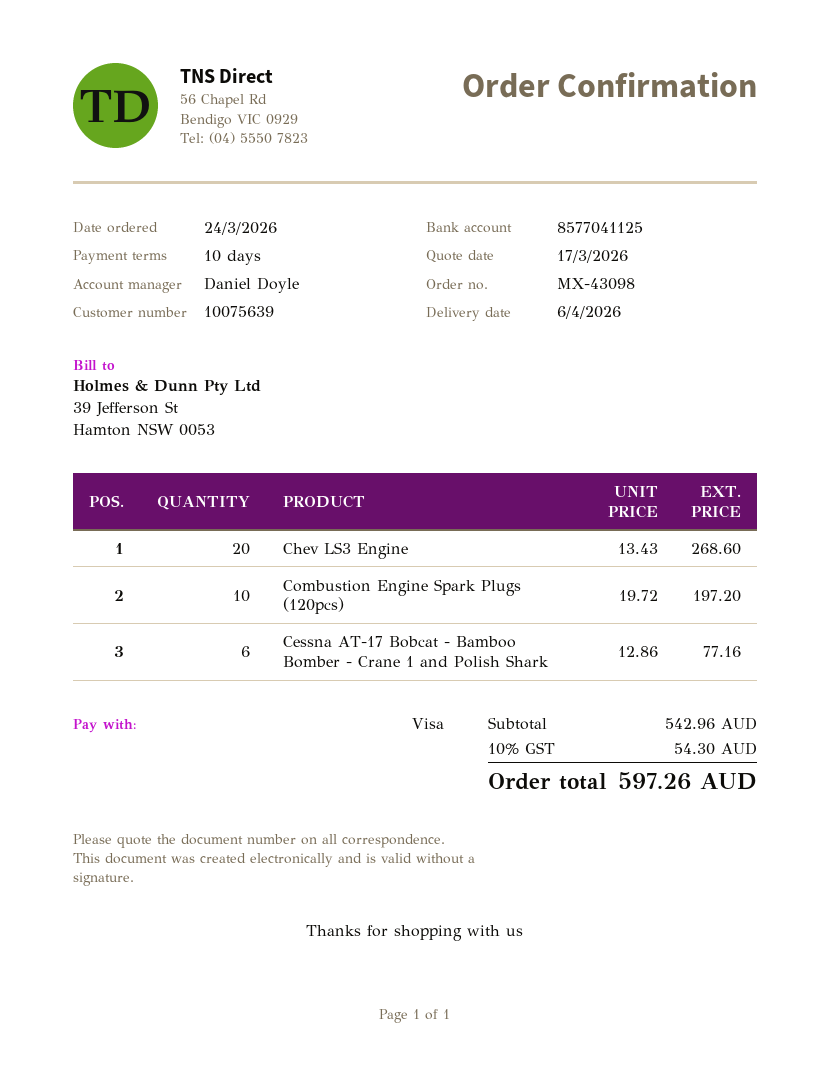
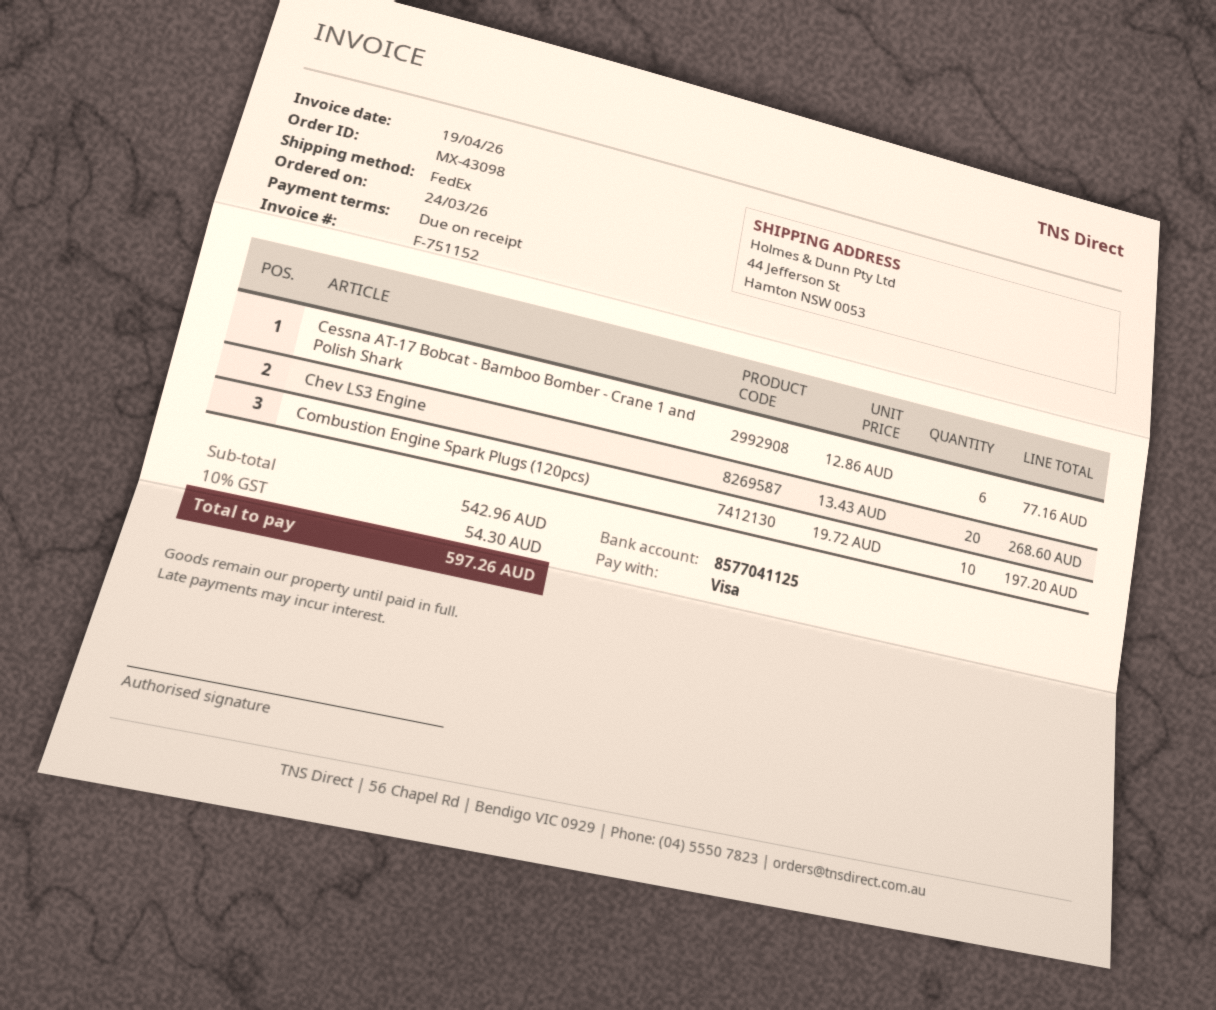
payment terms: 10 days -> on receipt

